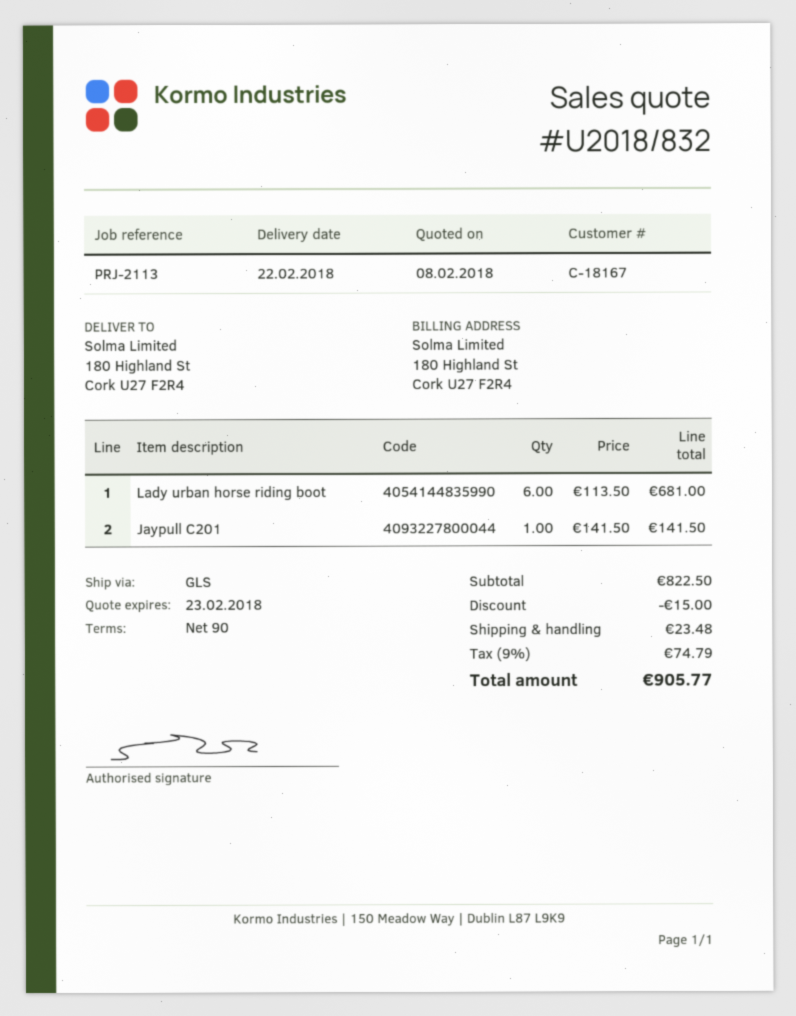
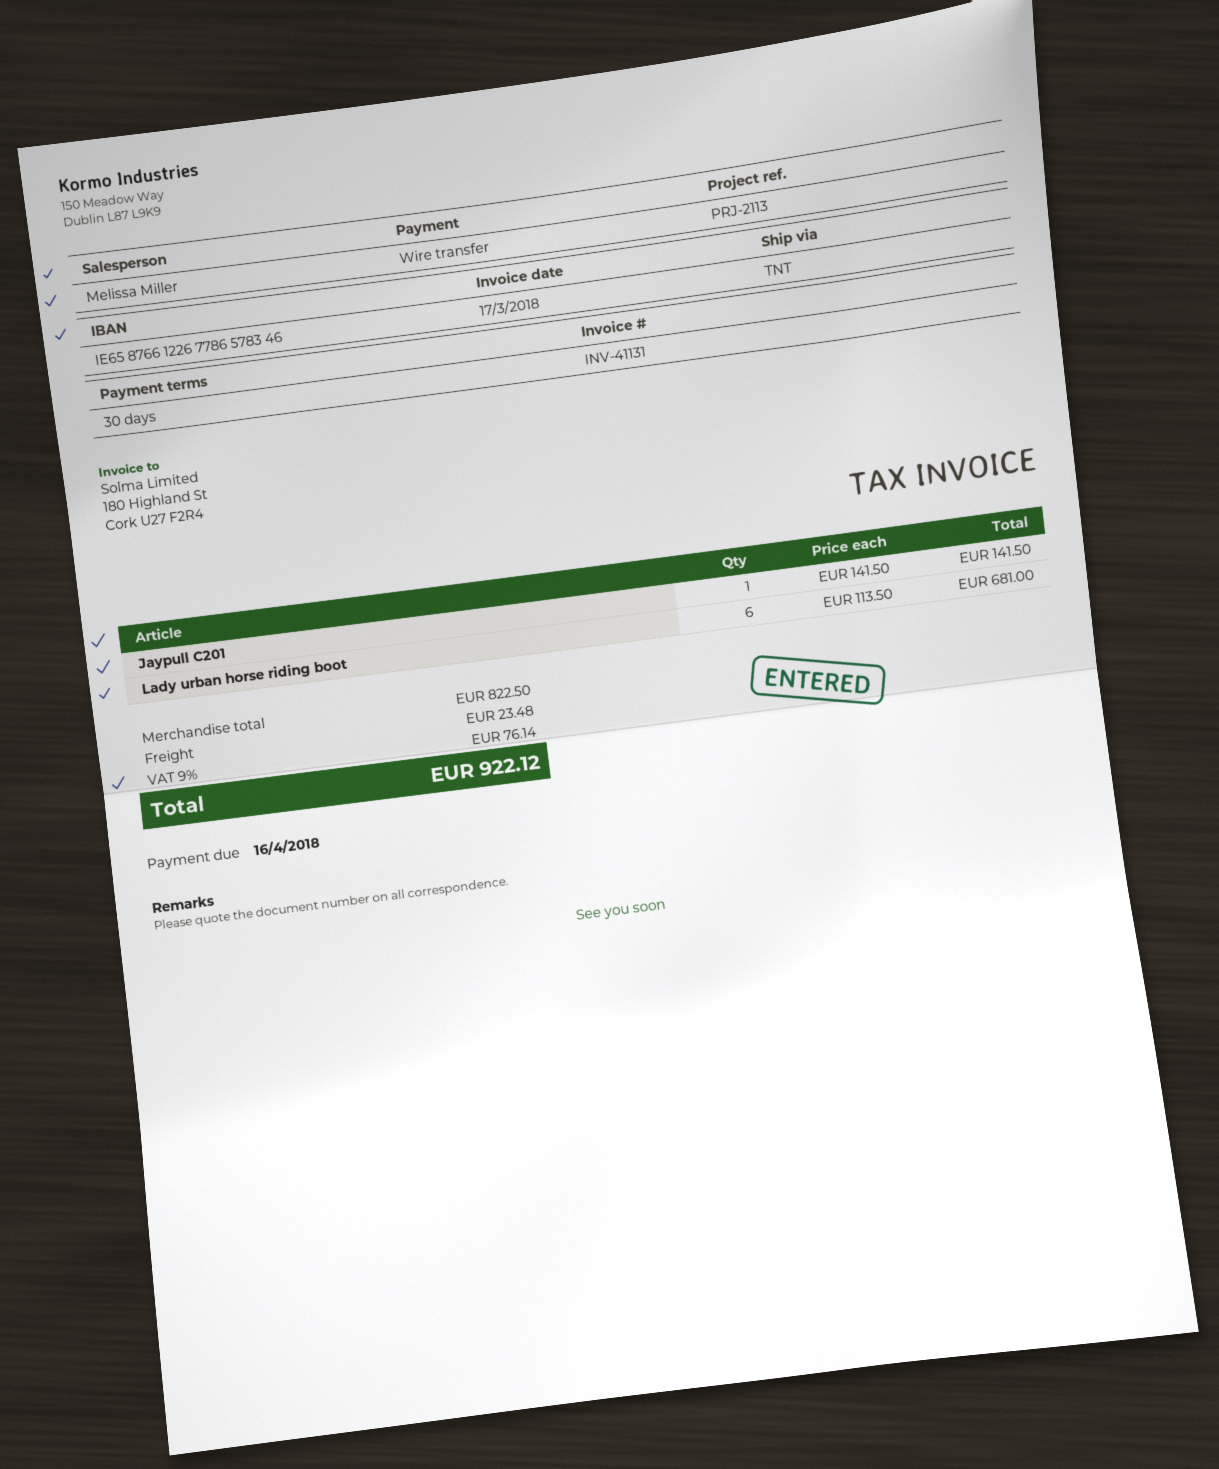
payment terms: 90 days -> 30 days
shipping method: GLS -> TNT
discount: 15.00 -> none
tax: 9% = 74.79 -> 9% = 76.14
total: 905.77 -> 922.12

